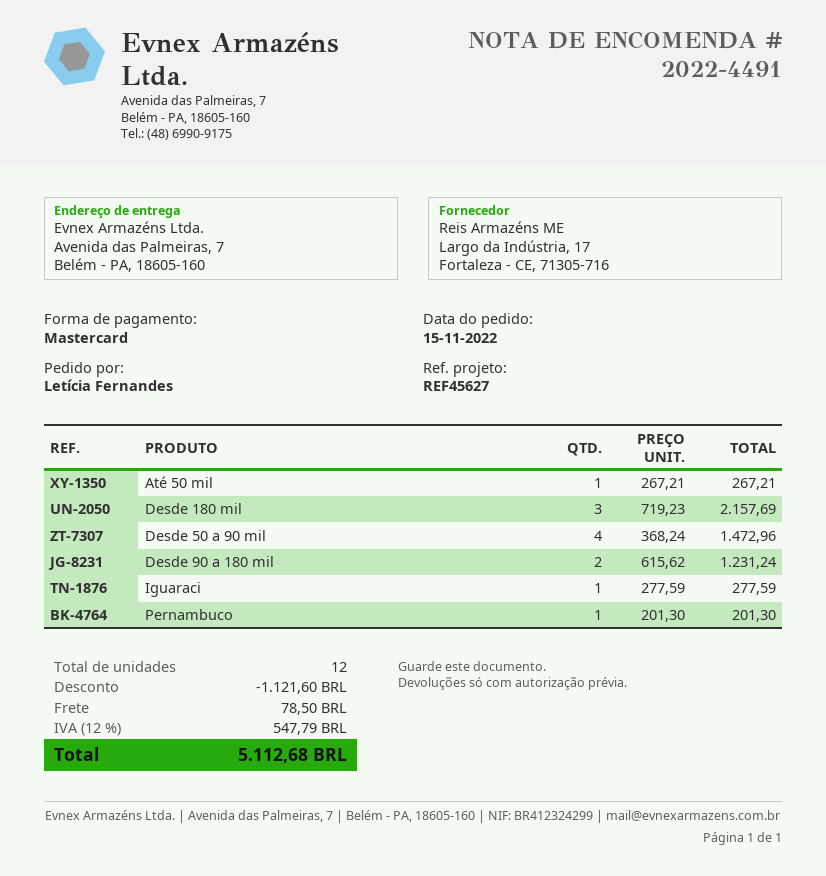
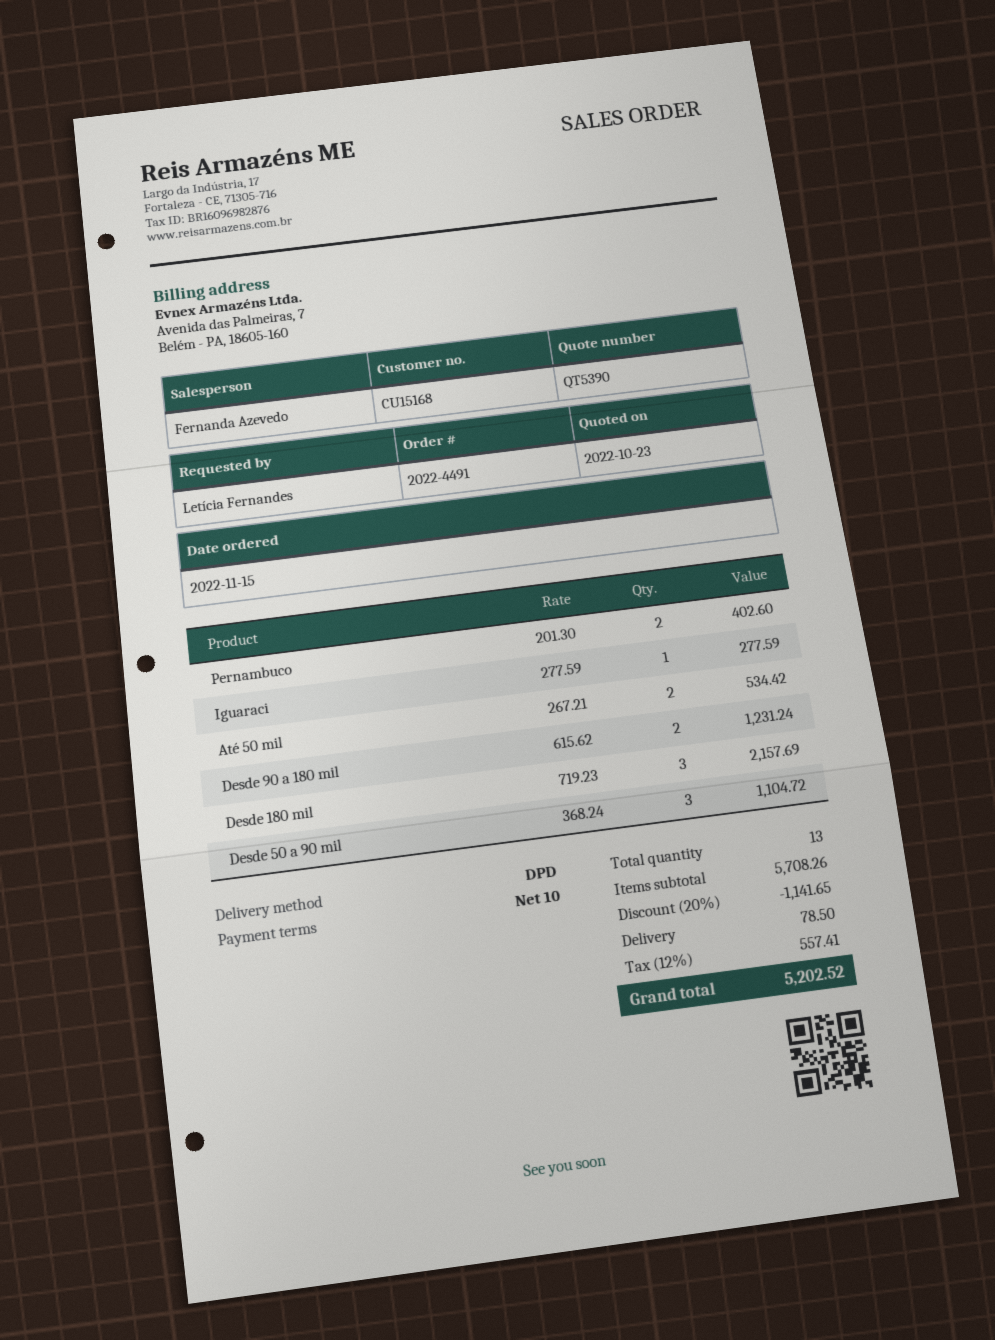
Até 50 mil: 1 x 267.21 = 267.21 -> 2 x 267.21 = 534.42
Desde 50 a 90 mil: 4 x 368.24 = 1472.96 -> 3 x 368.24 = 1104.72
Pernambuco: 1 x 201.30 = 201.30 -> 2 x 201.30 = 402.60
total quantity: 12 -> 13
discount: 1121.60 -> 1141.65
tax: 12% = 547.79 -> 12% = 557.41
total: 5112.68 -> 5202.52

